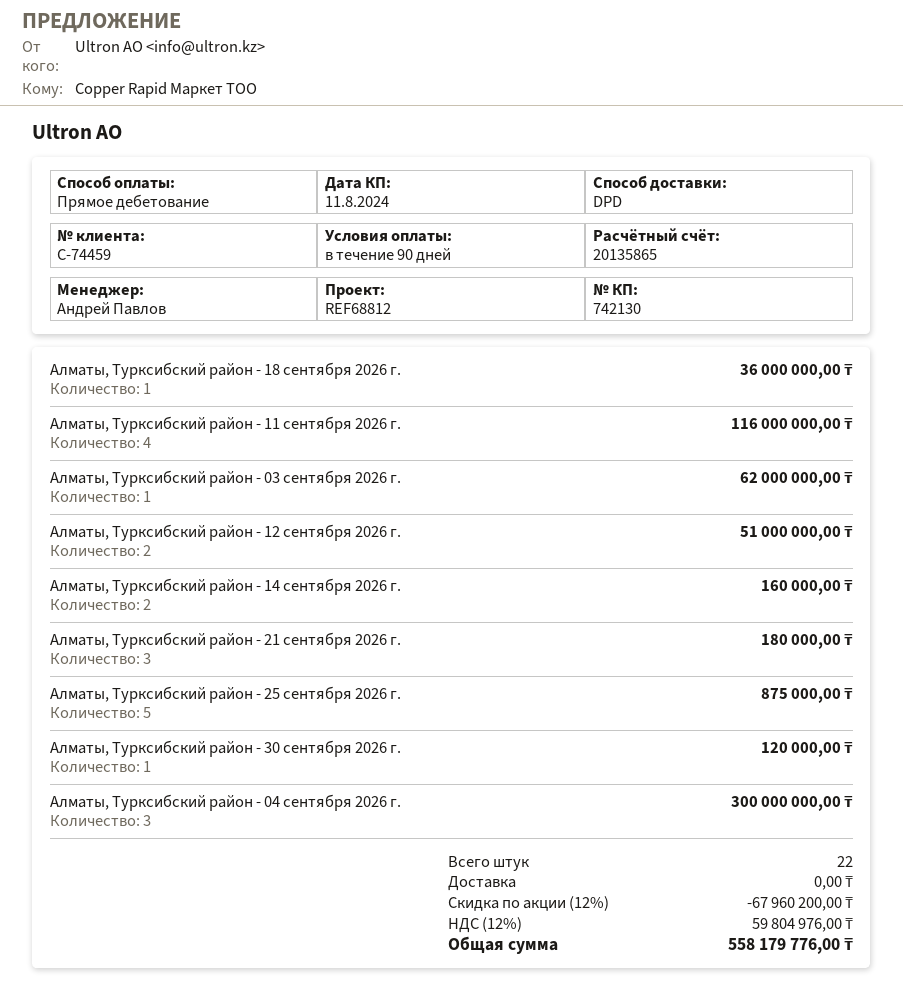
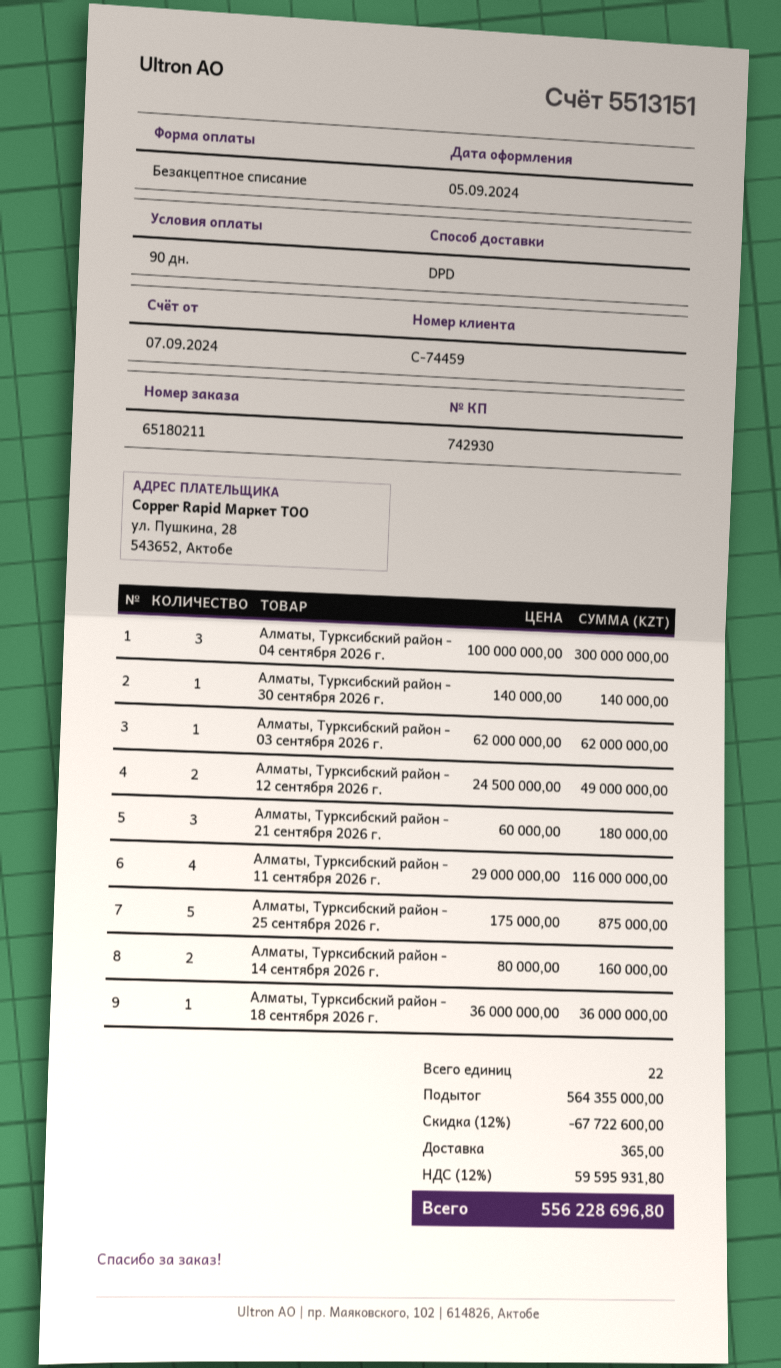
quote number: 742130 -> 742930
Алматы, Турксибский район - 12 сентября 2026 г.: 2 for 51000000.00 -> 2 for 49000000.00
Алматы, Турксибский район - 30 сентября 2026 г.: 1 for 120000.00 -> 1 for 140000.00
discount: 12% = 67960200.00 -> 12% = 67722600.00
shipping: 0.00 -> 365.00
tax: 12% = 59804976.00 -> 12% = 59595931.80
total: 558179776.00 -> 556228696.80

